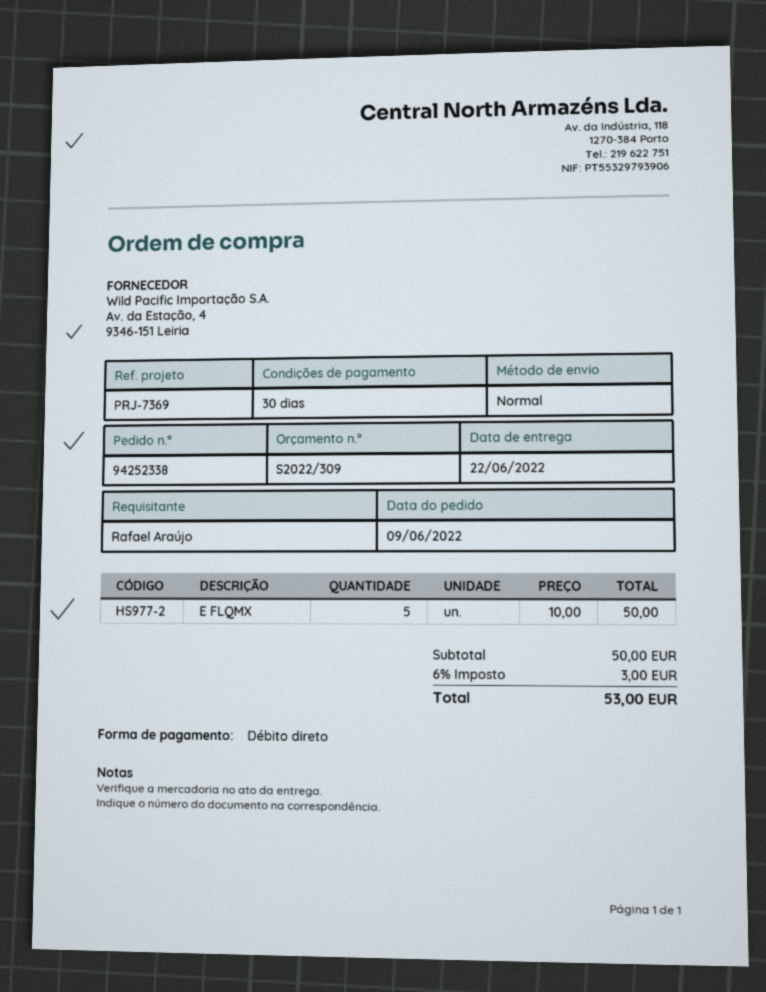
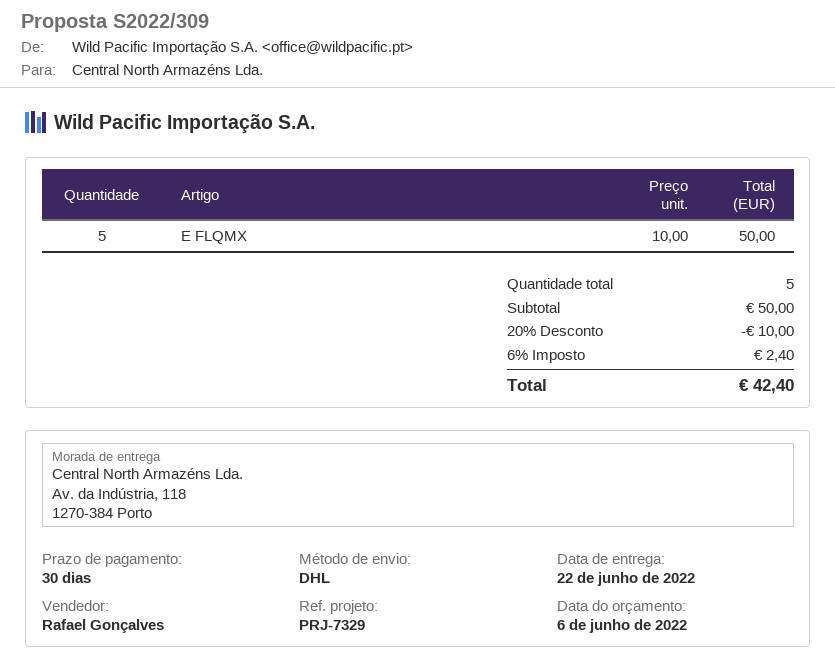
reference: PRJ-7369 -> PRJ-7329
shipping method: standard -> DHL
discount: none -> 20% = 10.00
tax: 6% = 3.00 -> 6% = 2.40
total: 53.00 -> 42.40

